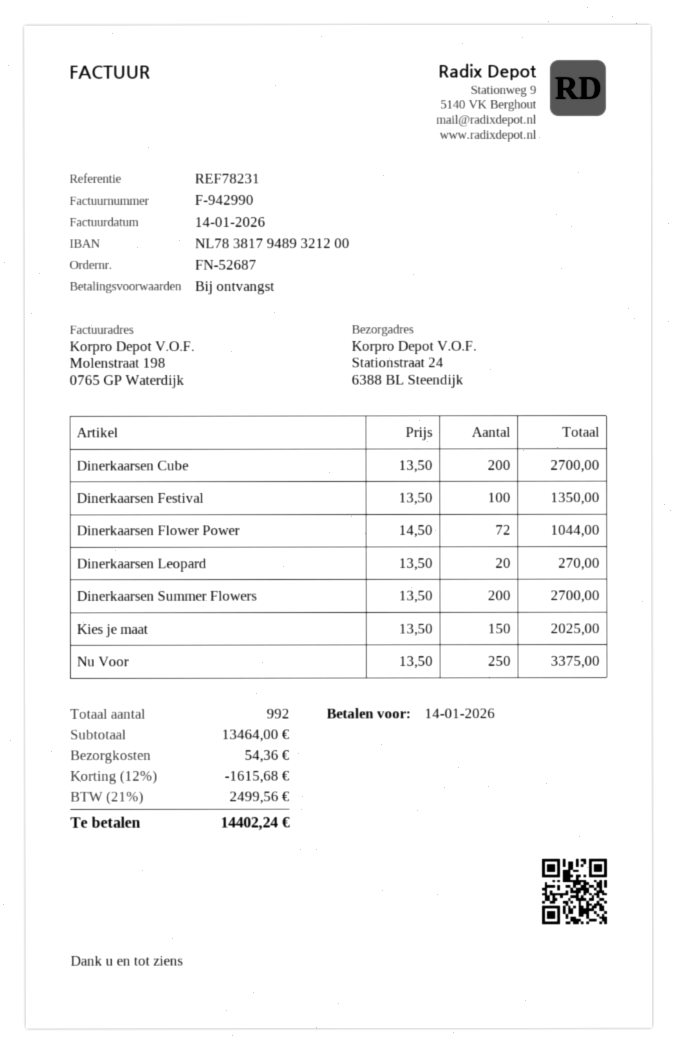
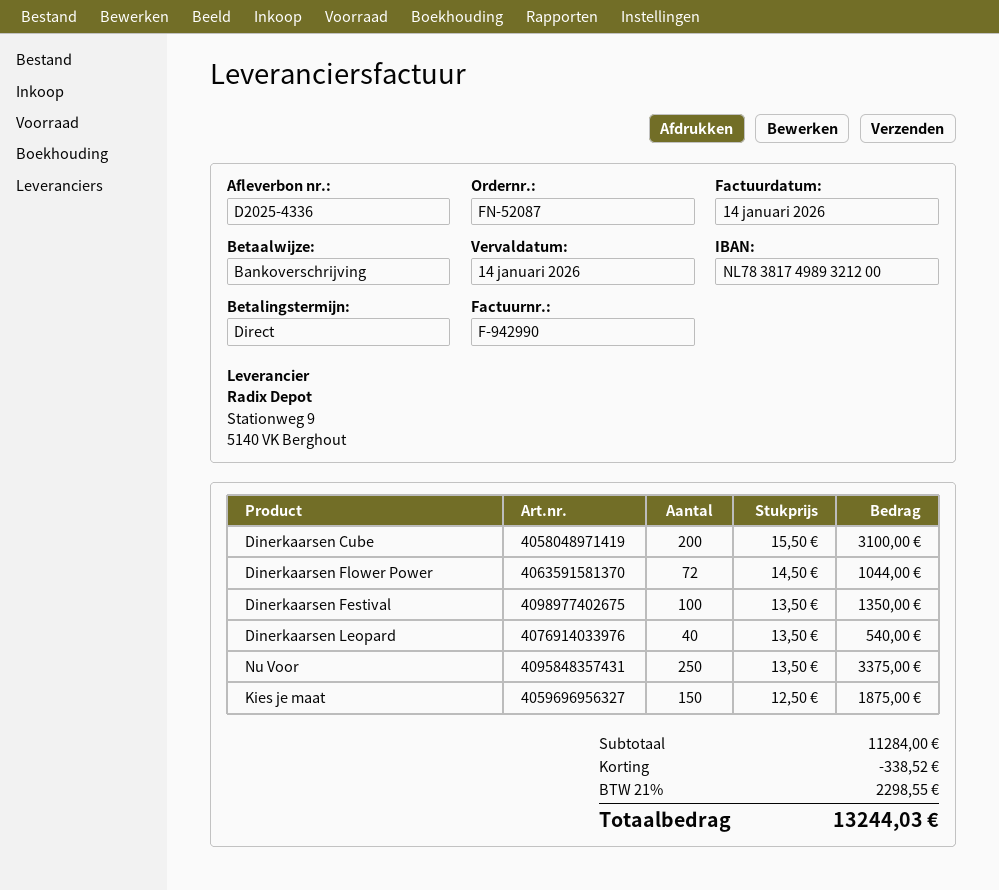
order number: FN-52687 -> FN-52087
bank account: NL7838179489321200 -> NL7838174989321200
Dinerkaarsen Cube: 200 x 13.50 = 2700.00 -> 200 x 15.50 = 3100.00
Dinerkaarsen Leopard: 20 x 13.50 = 270.00 -> 40 x 13.50 = 540.00
Dinerkaarsen Summer Flowers: 200 x 13.50 = 2700.00 -> none
Kies je maat: 150 x 13.50 = 2025.00 -> 150 x 12.50 = 1875.00
subtotal: 13464.00 -> 11284.00
discount: 1615.68 -> 338.52
shipping: 54.36 -> none
tax: 21% = 2499.56 -> 21% = 2298.55
total: 14402.24 -> 13244.03

